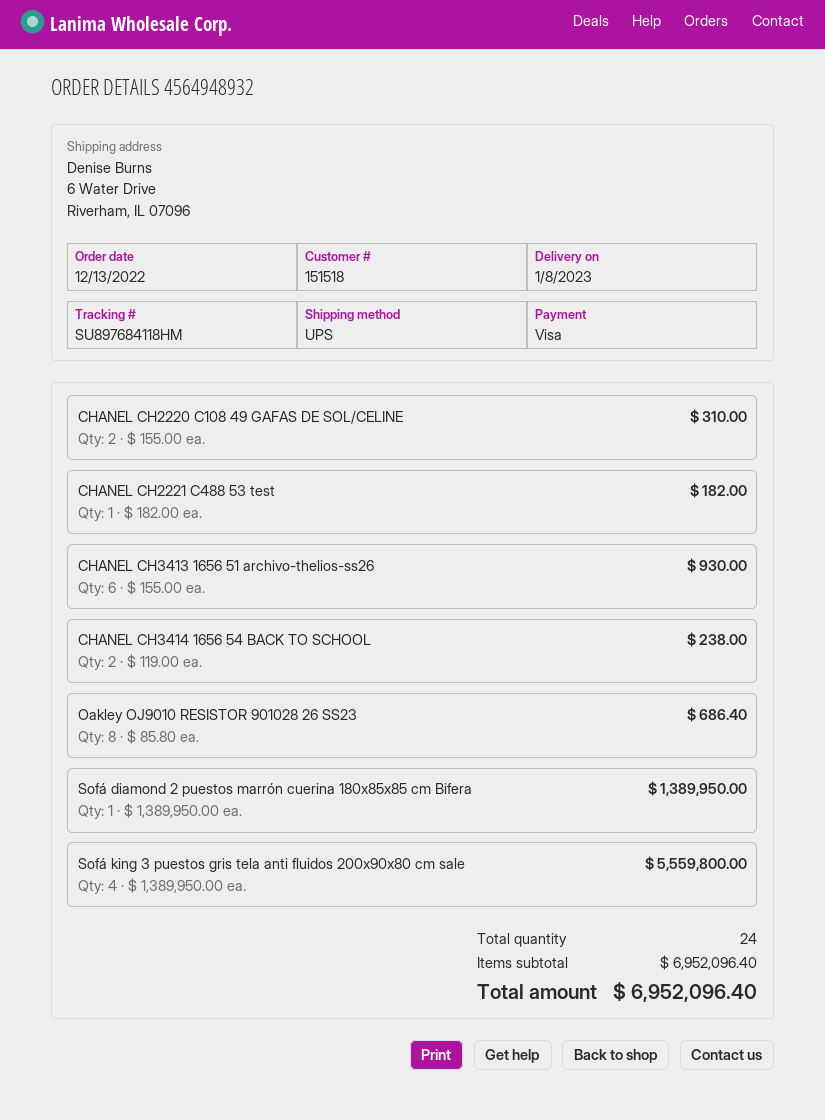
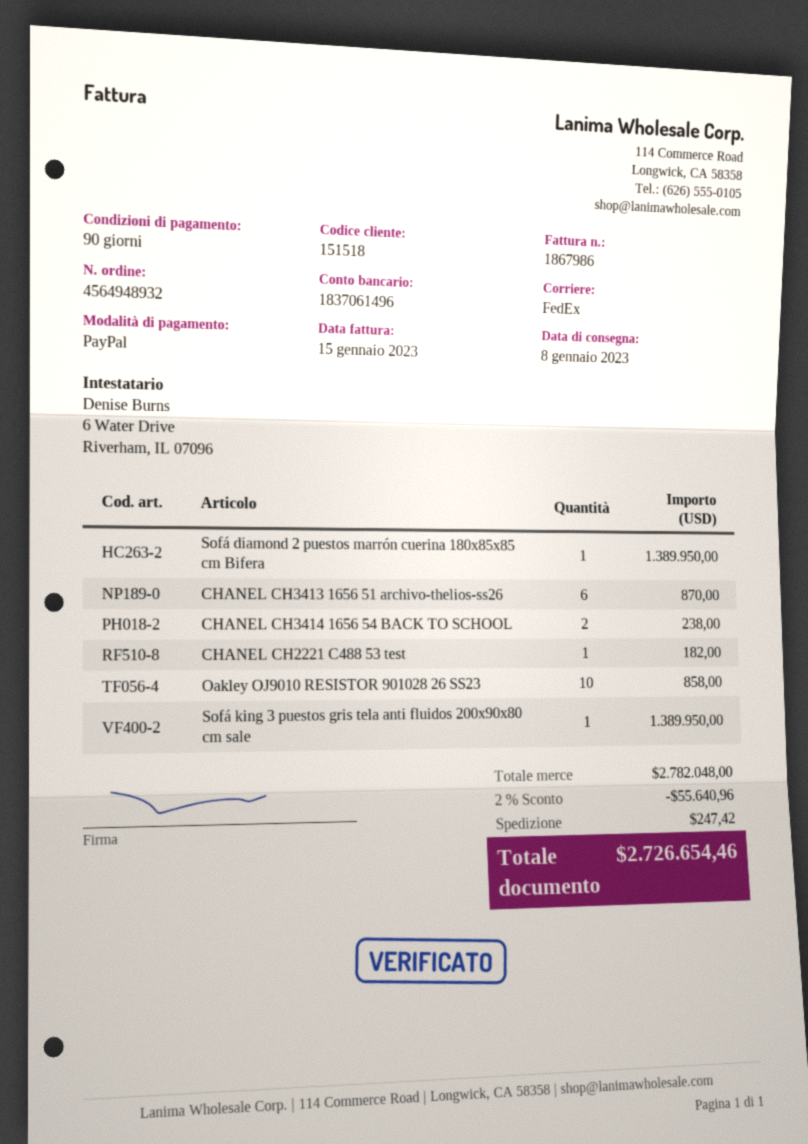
payment method: Visa -> PayPal
shipping method: UPS -> FedEx
CHANEL CH2220 C108 49 GAFAS DE SOL/CELINE: 2 for 310.00 -> none
CHANEL CH3413 1656 51 archivo-thelios-ss26: 6 for 930.00 -> 6 for 870.00
Oakley OJ9010 RESISTOR 901028 26 SS23: 8 for 686.40 -> 10 for 858.00
Sofá king 3 puestos gris tela anti fluidos 200x90x80 cm sale: 4 for 5559800.00 -> 1 for 1389950.00
subtotal: 6952096.40 -> 2782048.00
discount: none -> 2% = 55640.96
shipping: none -> 247.42
total: 6952096.40 -> 2726654.46

